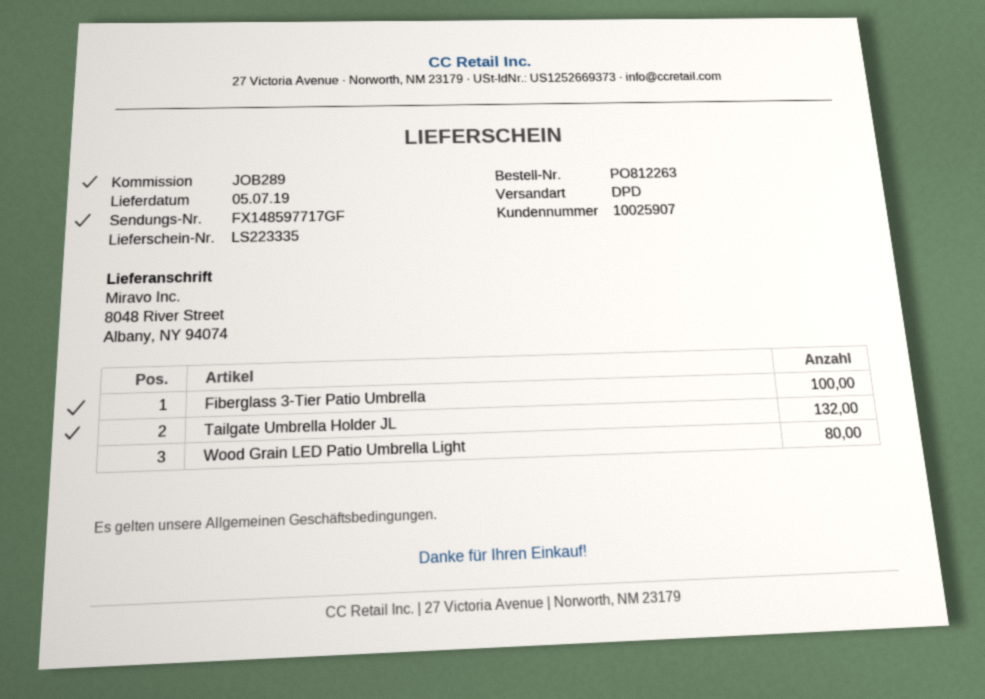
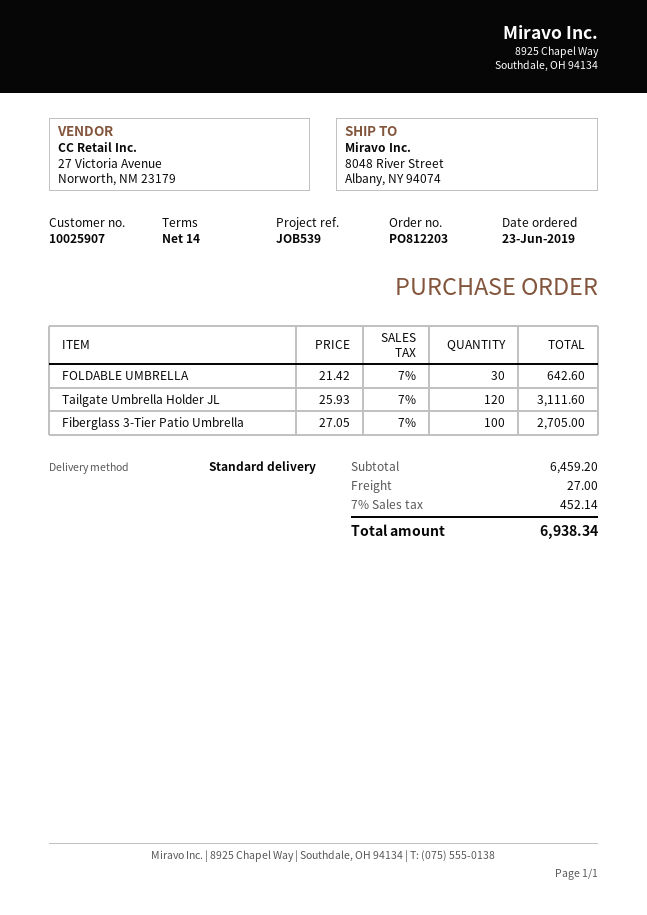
order number: PO812263 -> PO812203
reference: JOB289 -> JOB539
shipping method: DPD -> standard
Tailgate Umbrella Holder JL: 132 -> 120
Wood Grain LED Patio Umbrella Light: 80 -> none
FOLDABLE UMBRELLA: none -> 30

